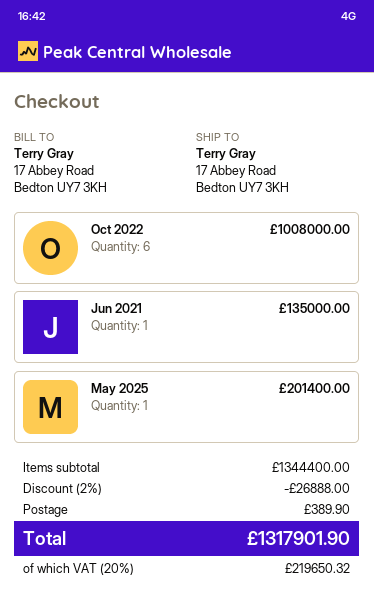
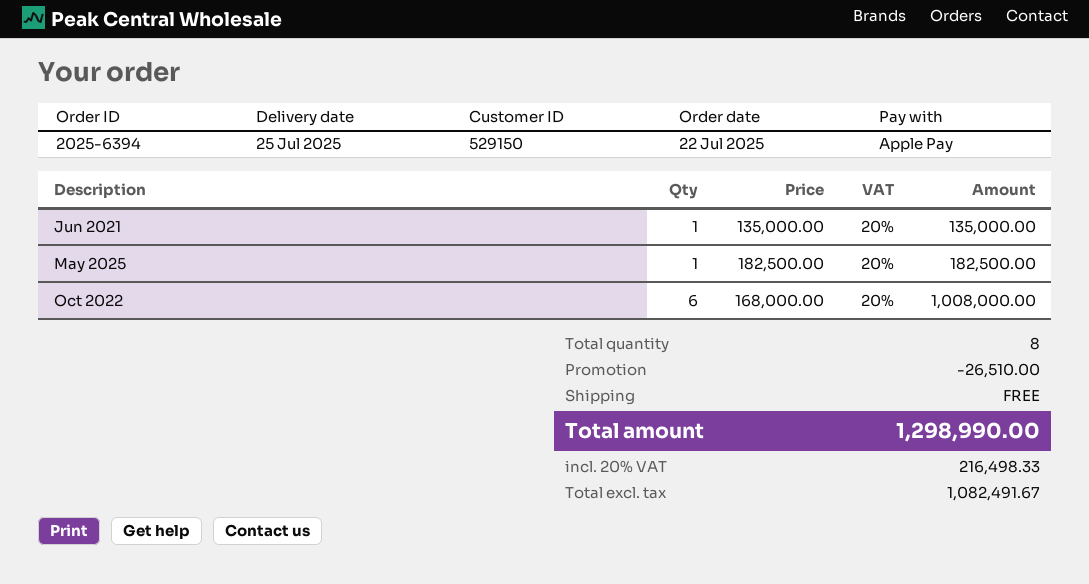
May 2025: 1 for 201400.00 -> 1 for 182500.00
discount: 26888.00 -> 26510.00
shipping: 389.90 -> 0.00
tax: 20% = 219650.32 -> 20% = 216498.33
total: 1317901.90 -> 1298990.00

